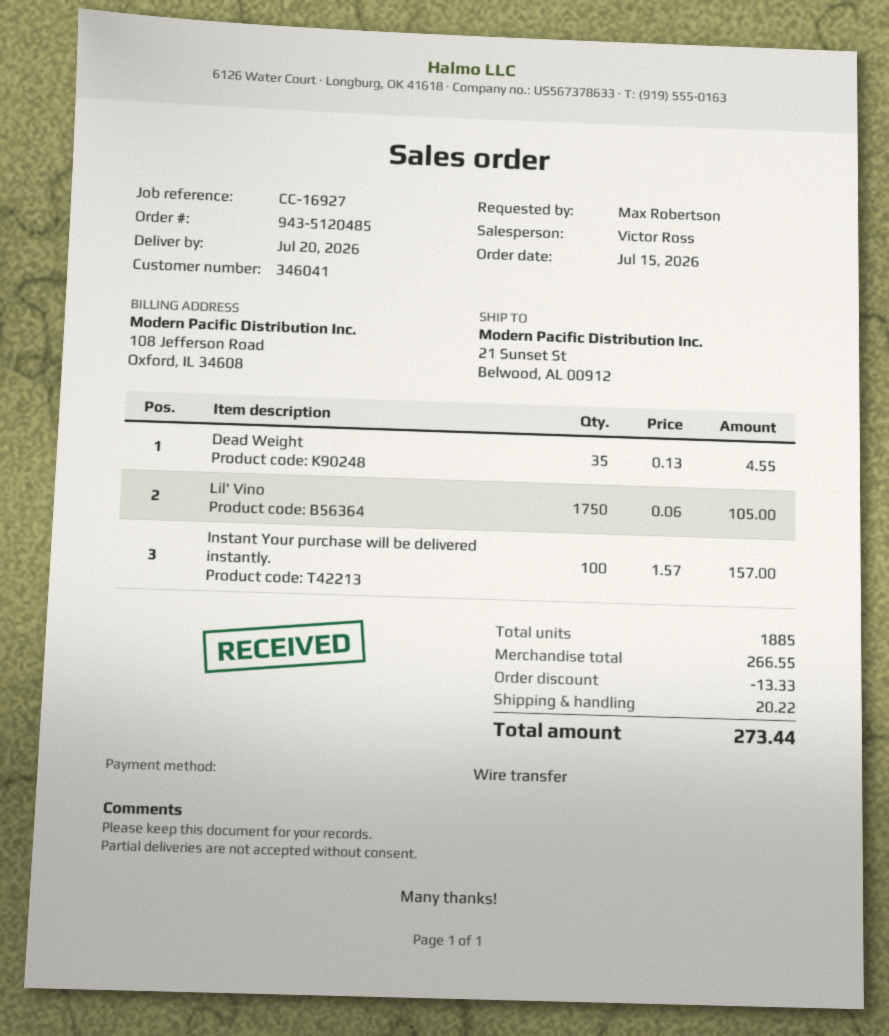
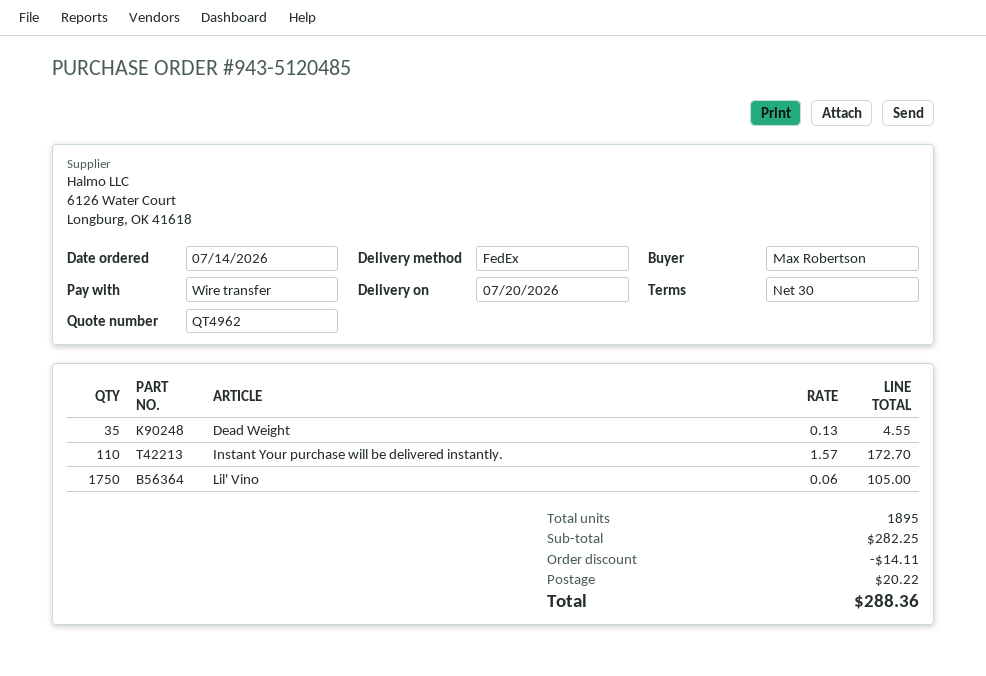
order date: 2026-07-15 -> 2026-07-14
Instant Your purchase will be delivered instantly.: 100 x 1.57 = 157.00 -> 110 x 1.57 = 172.70
total quantity: 1885 -> 1895
subtotal: 266.55 -> 282.25
discount: 13.33 -> 14.11
total: 273.44 -> 288.36

